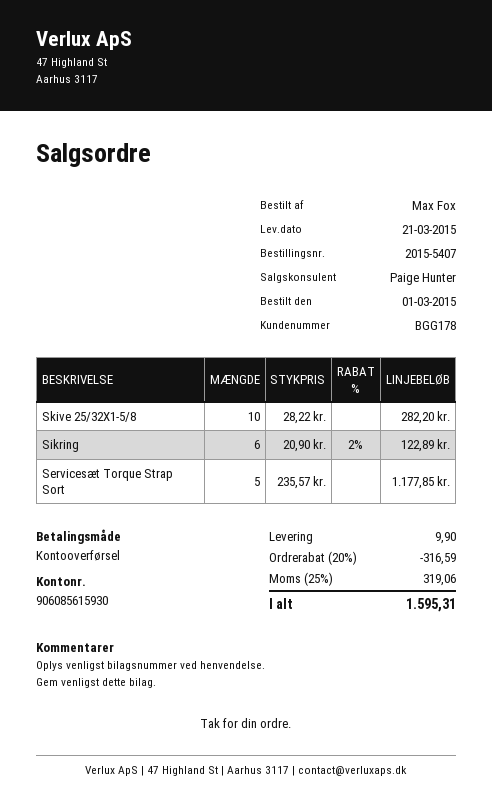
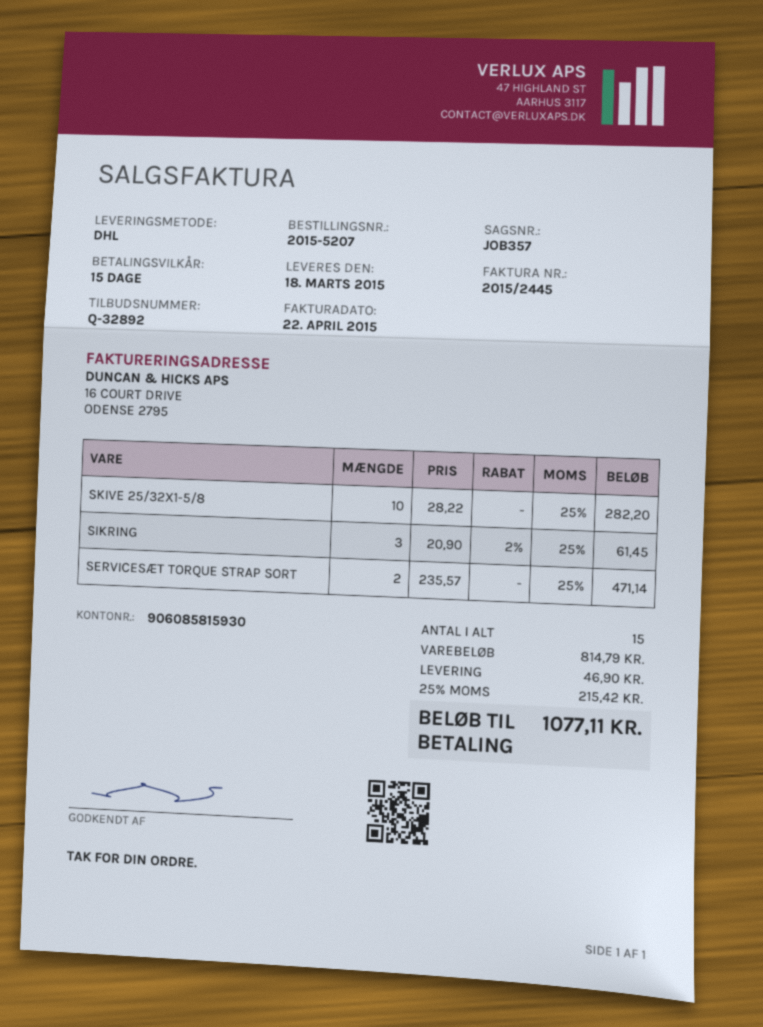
order number: 2015-5407 -> 2015-5207
delivery date: 2015-03-21 -> 2015-03-18
bank account: 906085615930 -> 906085815930
Sikring: 6 x 20.90 - 2% = 122.89 -> 3 x 20.90 - 2% = 61.45
Servicesæt Torque Strap Sort: 5 x 235.57 = 1177.85 -> 2 x 235.57 = 471.14
discount: 20% = 316.59 -> none
shipping: 9.90 -> 46.90
tax: 25% = 319.06 -> 25% = 215.42
total: 1595.31 -> 1077.11

